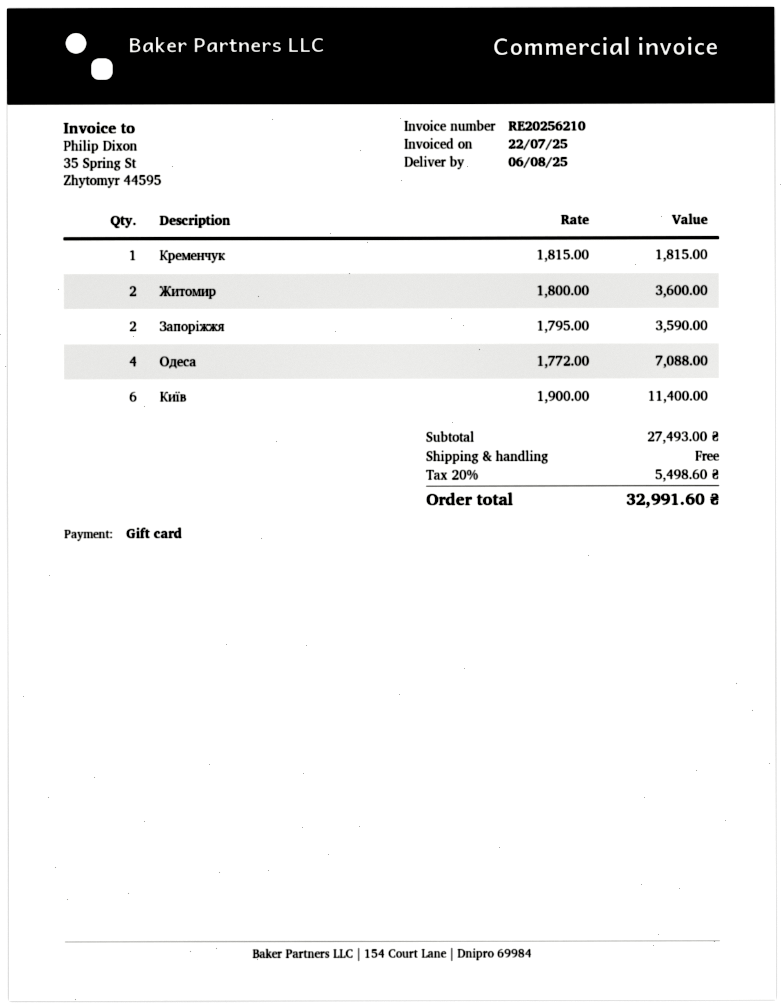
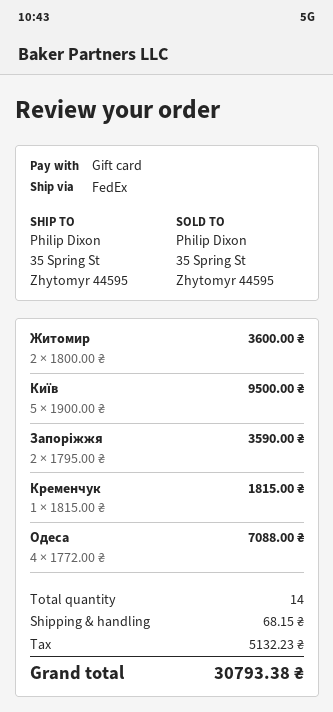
Київ: 6 x 1900.00 = 11400.00 -> 5 x 1900.00 = 9500.00
shipping: 0.00 -> 68.15
tax: 5498.60 -> 5132.23
total: 32991.60 -> 30793.38

